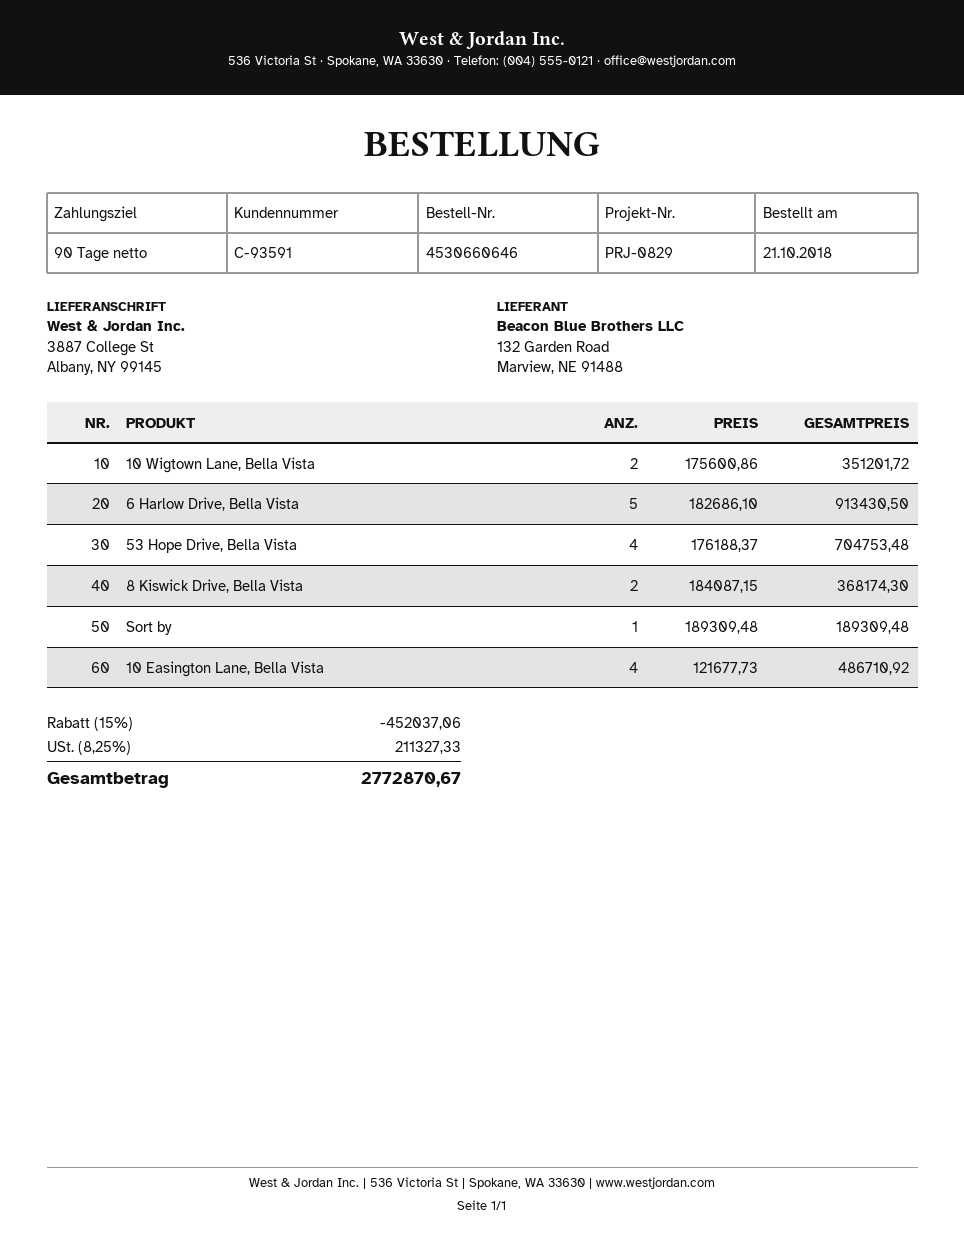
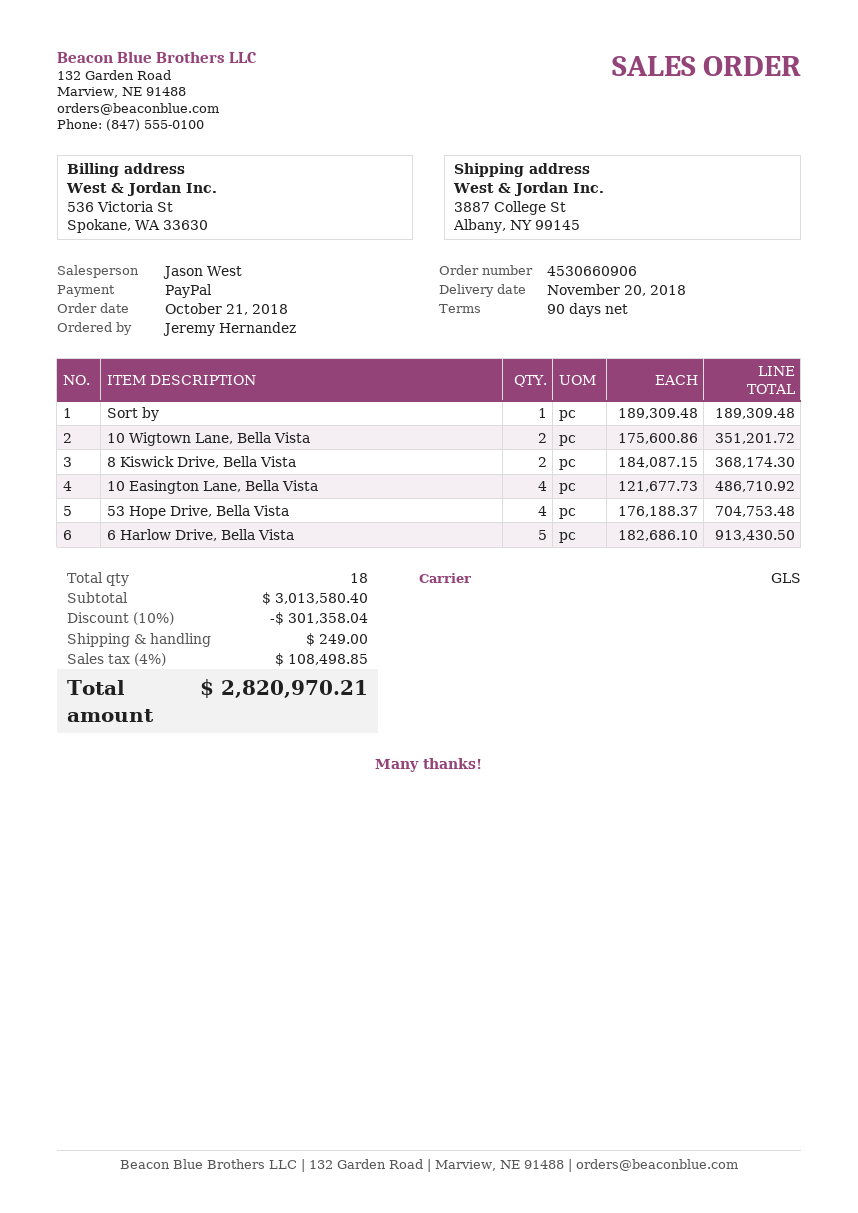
order number: 4530660646 -> 4530660906
discount: 15% = 452037.06 -> 10% = 301358.04
shipping: none -> 249.00
tax: 8.25% = 211327.33 -> 4% = 108498.85
total: 2772870.67 -> 2820970.21

